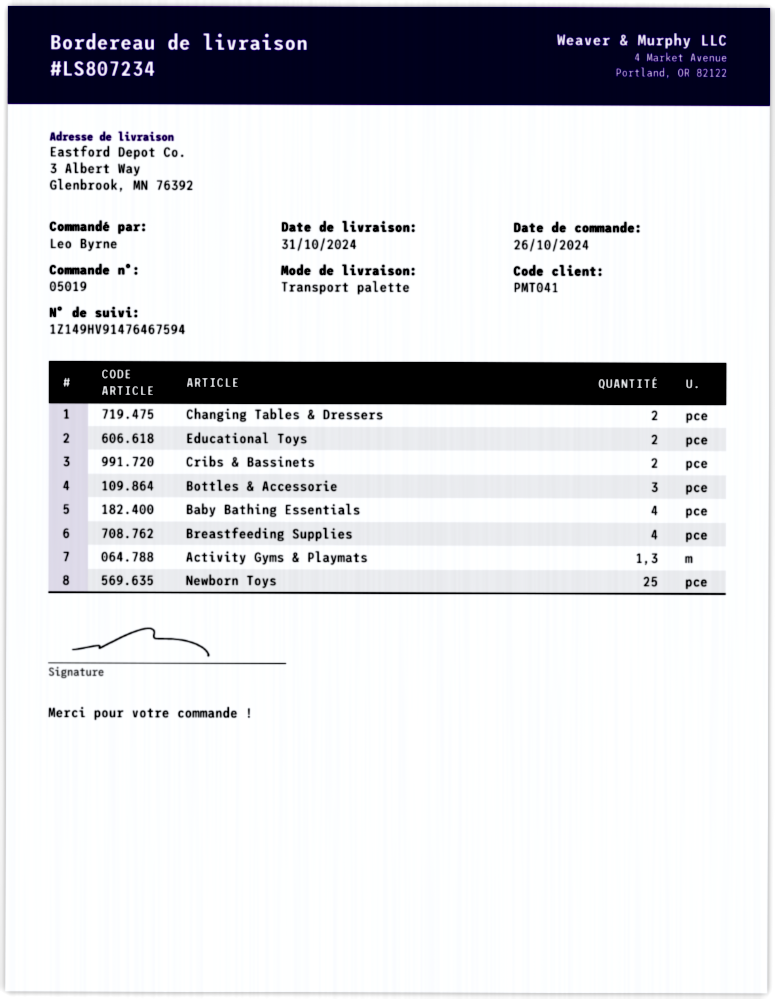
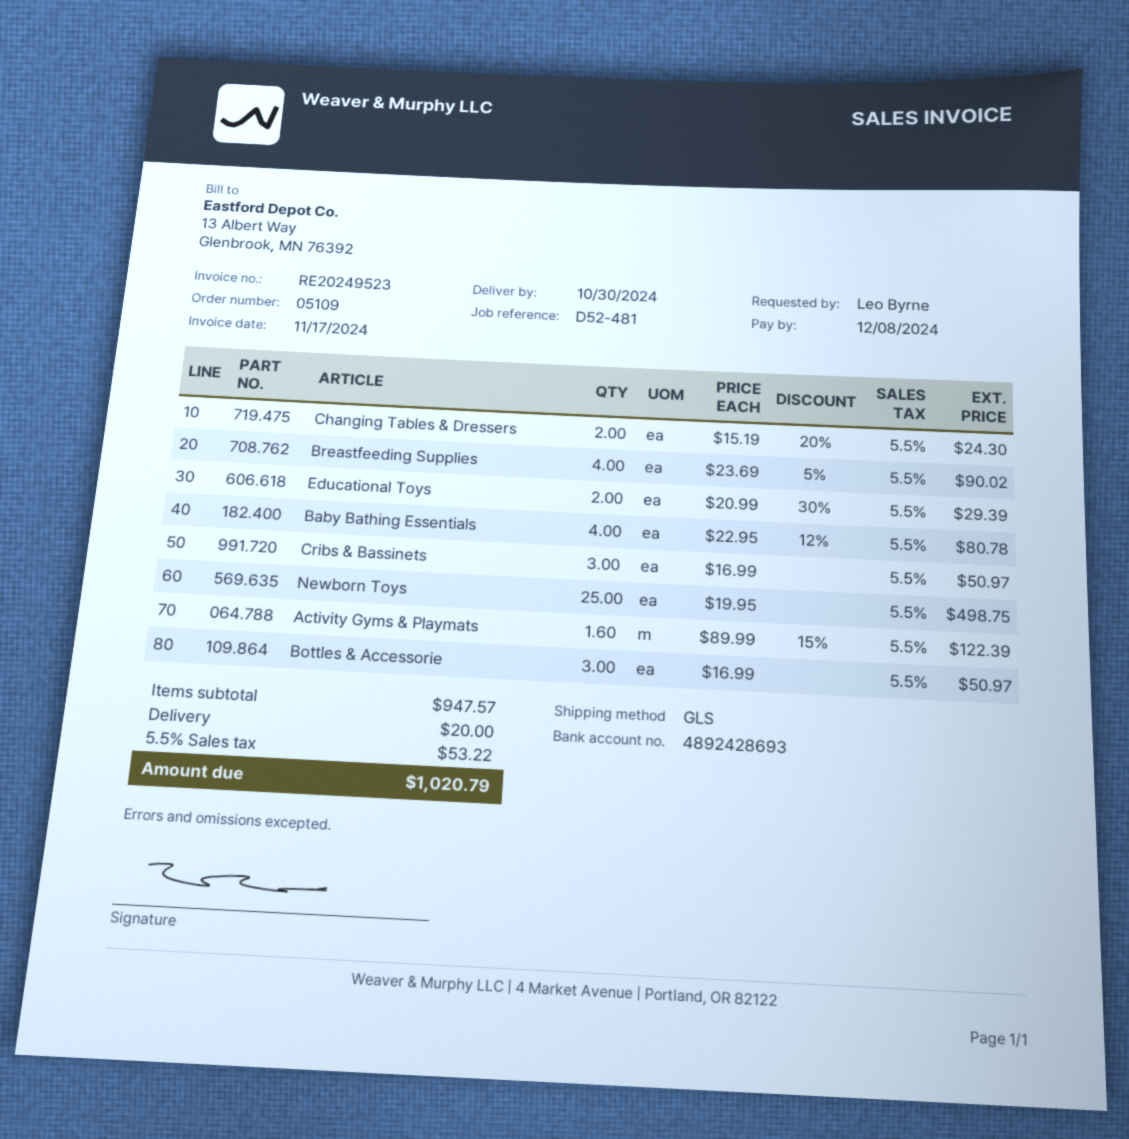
order number: 05019 -> 05109
delivery date: 2024-10-31 -> 2024-10-30
shipping method: pallet freight -> GLS
Cribs & Bassinets: 2 -> 3
Activity Gyms & Playmats: 1.3 -> 1.6

